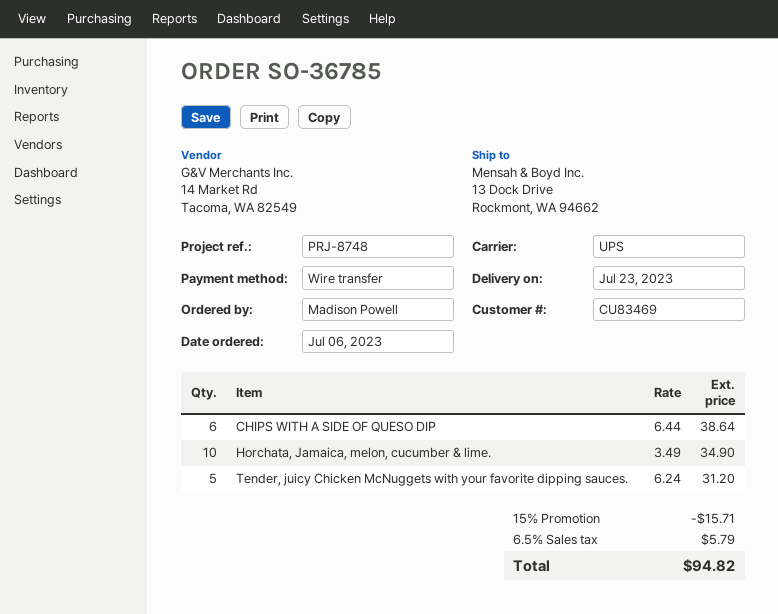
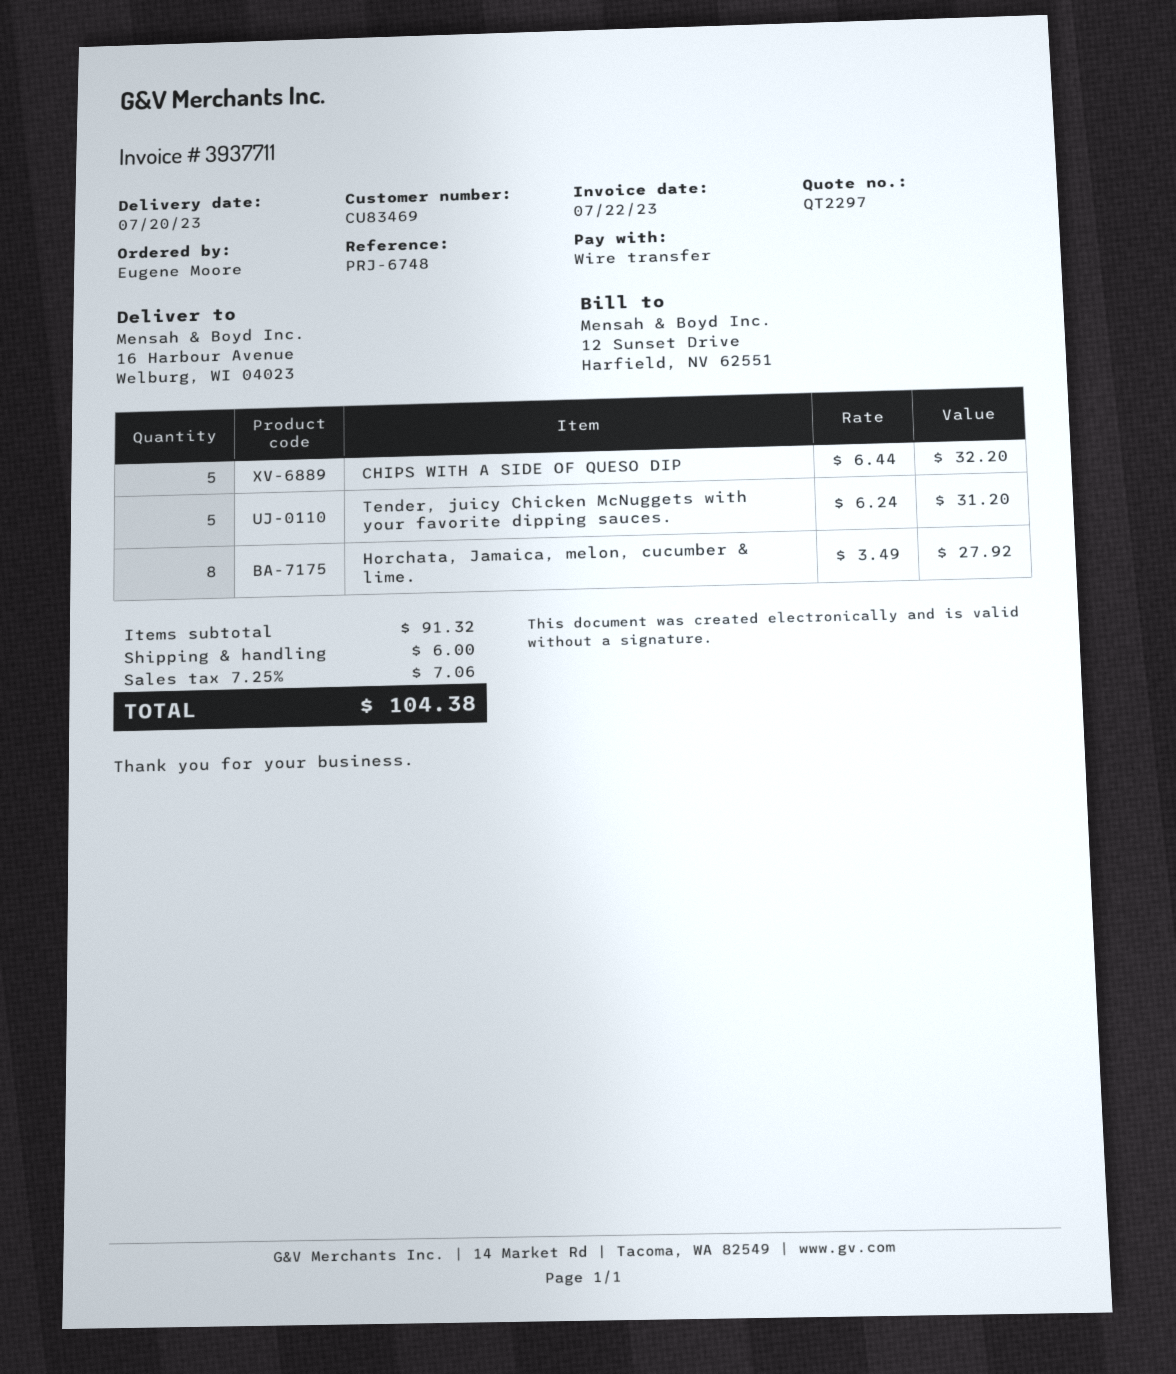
delivery date: 2023-07-23 -> 2023-07-20
reference: PRJ-8748 -> PRJ-6748
ordered by: Madison Powell -> Eugene Moore
ship to: 13 Dock Drive, Rockmont, WA 94662 -> 16 Harbour Avenue, Welburg, WI 04023
CHIPS WITH A SIDE OF QUESO DIP: 6 x 6.44 = 38.64 -> 5 x 6.44 = 32.20
Horchata, Jamaica, melon, cucumber & lime.: 10 x 3.49 = 34.90 -> 8 x 3.49 = 27.92
discount: 15% = 15.71 -> none
shipping: none -> 6.00
tax: 6.5% = 5.79 -> 7.25% = 7.06
total: 94.82 -> 104.38

